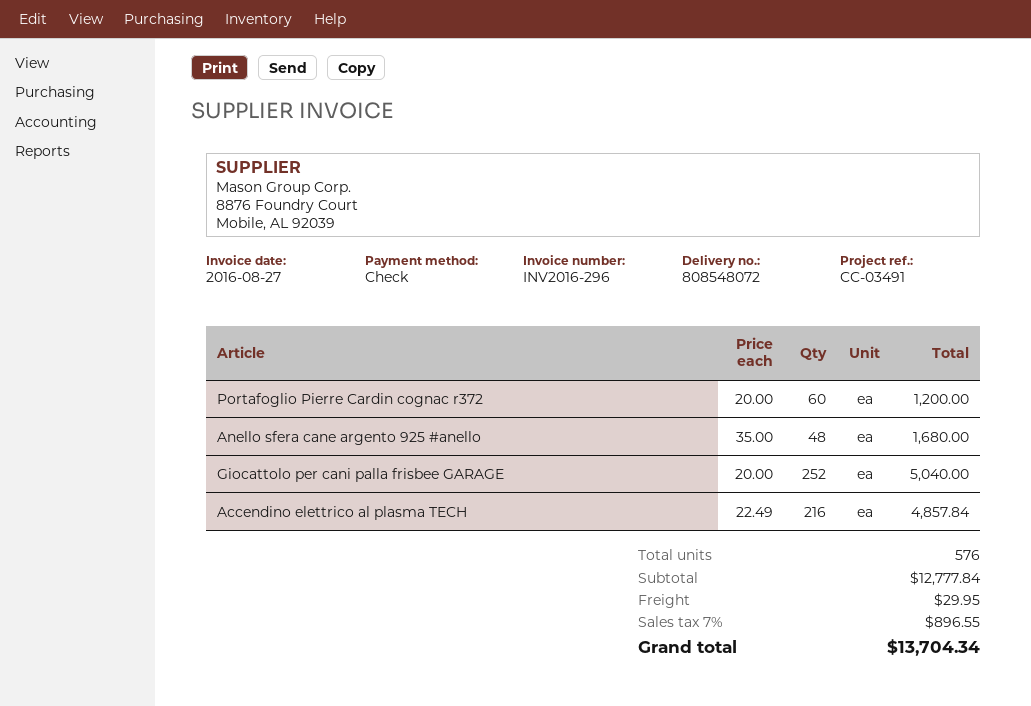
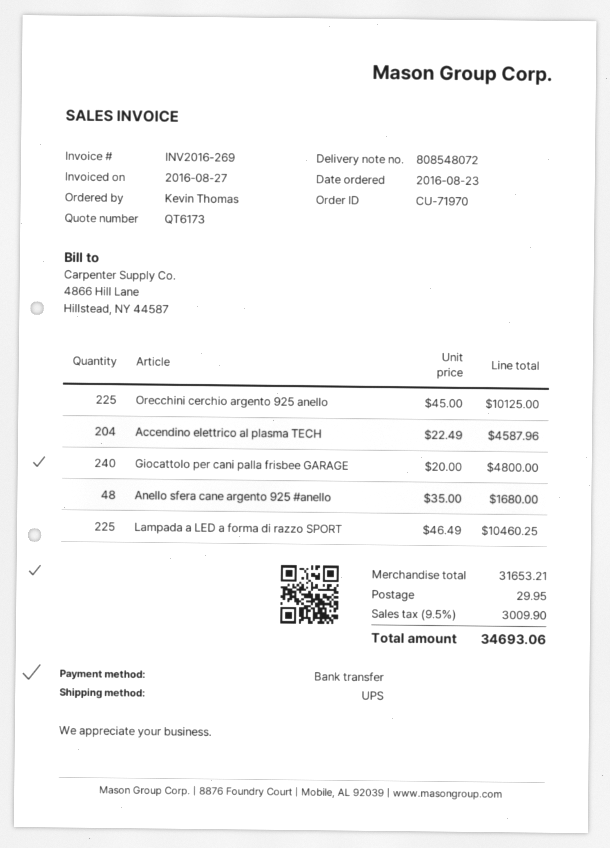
invoice number: INV2016-296 -> INV2016-269
payment method: cheque -> bank transfer
Portafoglio Pierre Cardin cognac r372: 60 x 20.00 = 1200.00 -> none
Giocattolo per cani palla frisbee GARAGE: 252 x 20.00 = 5040.00 -> 240 x 20.00 = 4800.00
Accendino elettrico al plasma TECH: 216 x 22.49 = 4857.84 -> 204 x 22.49 = 4587.96
Orecchini cerchio argento 925 anello: none -> 225 x 45.00 = 10125.00
Lampada a LED a forma di razzo SPORT: none -> 225 x 46.49 = 10460.25
subtotal: 12777.84 -> 31653.21
tax: 7% = 896.55 -> 9.5% = 3009.90
total: 13704.34 -> 34693.06

